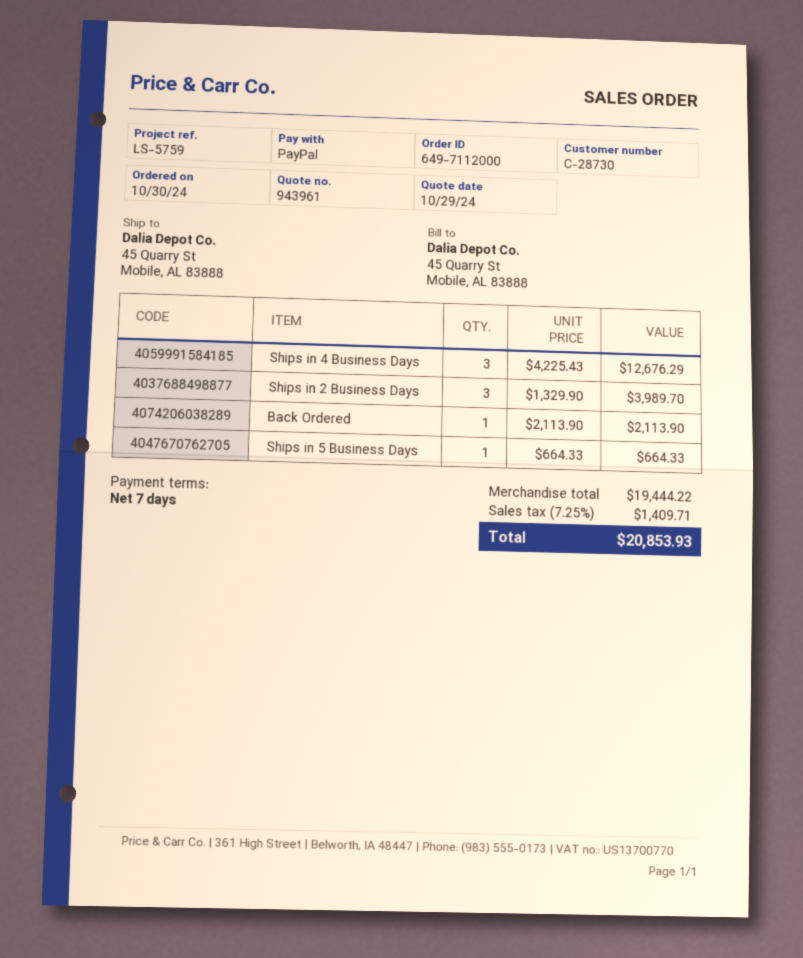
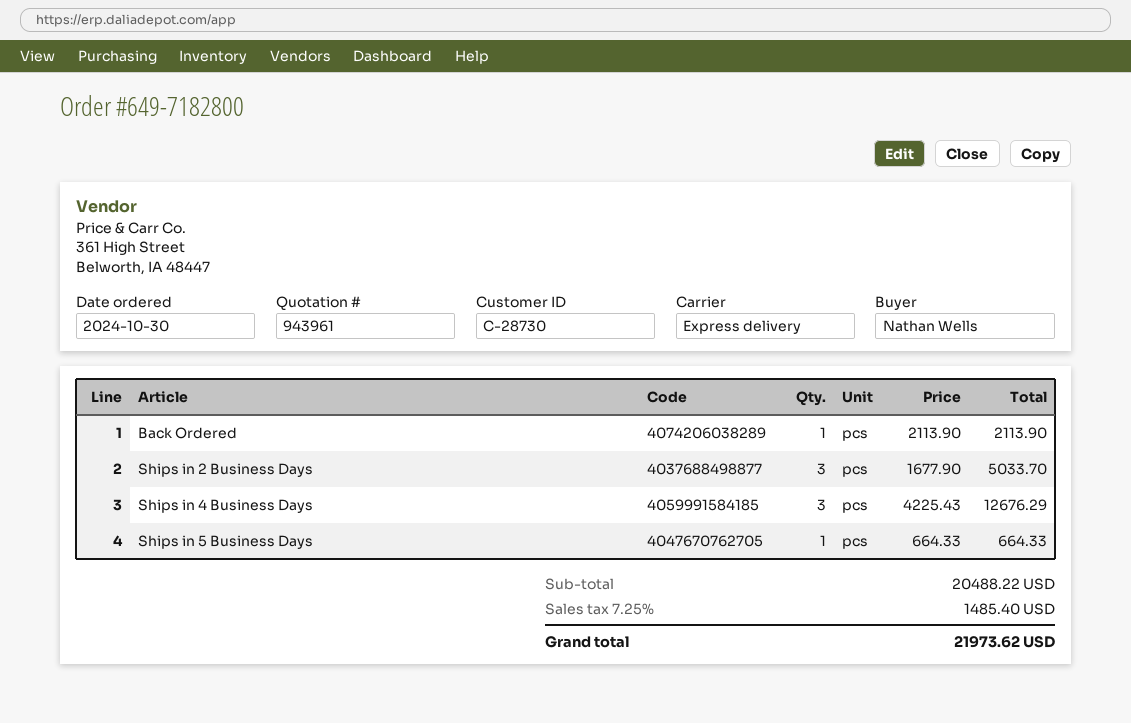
order number: 649-7112000 -> 649-7182800
Ships in 2 Business Days: 3 x 1329.90 = 3989.70 -> 3 x 1677.90 = 5033.70
subtotal: 19444.22 -> 20488.22
tax: 7.25% = 1409.71 -> 7.25% = 1485.40
total: 20853.93 -> 21973.62

